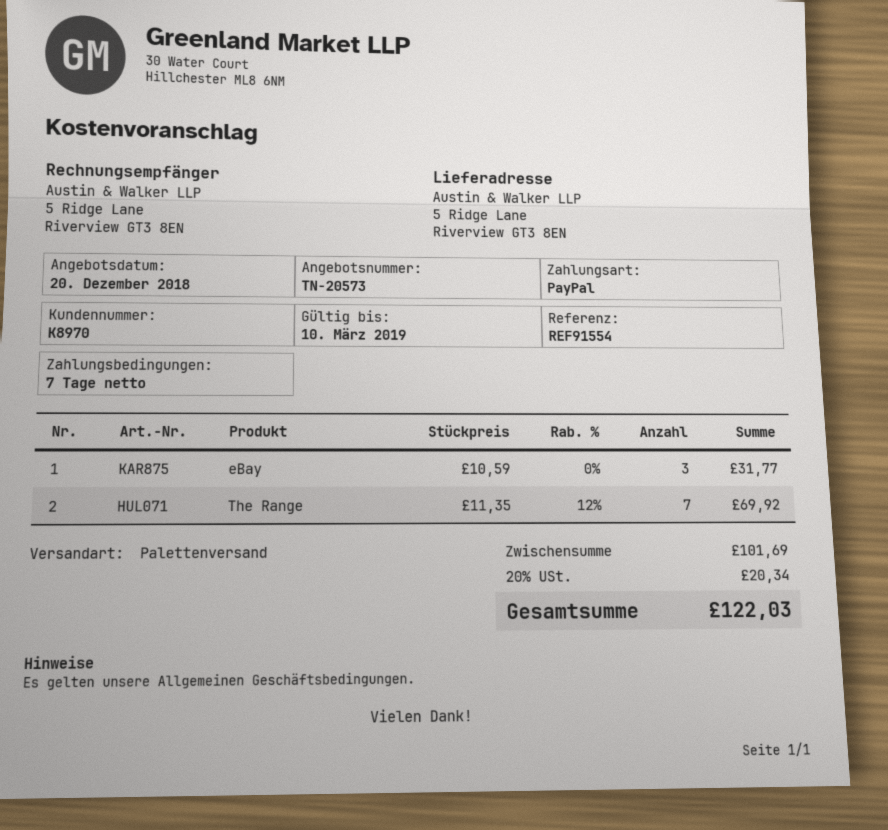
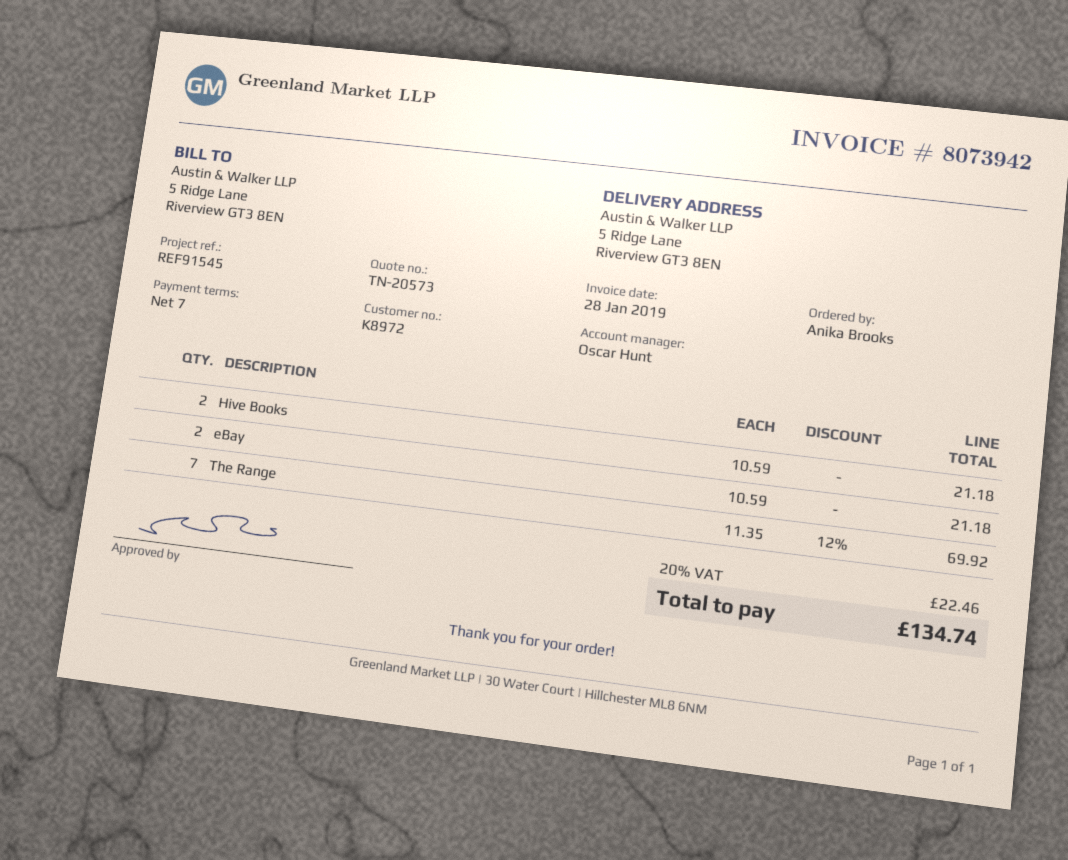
customer number: K8970 -> K8972
reference: REF91554 -> REF91545
eBay: 3 x 10.59 = 31.77 -> 2 x 10.59 = 21.18
Hive Books: none -> 2 x 10.59 = 21.18
tax: 20% = 20.34 -> 20% = 22.46
total: 122.03 -> 134.74

